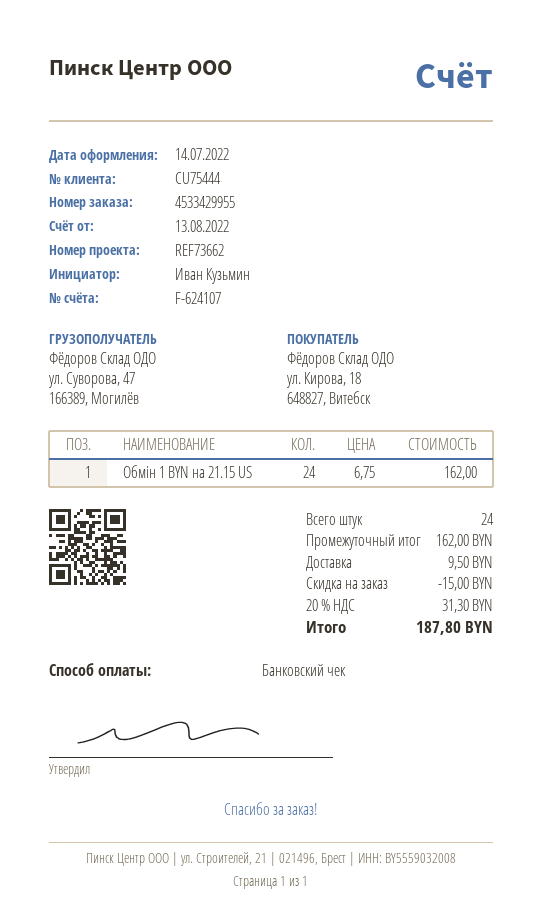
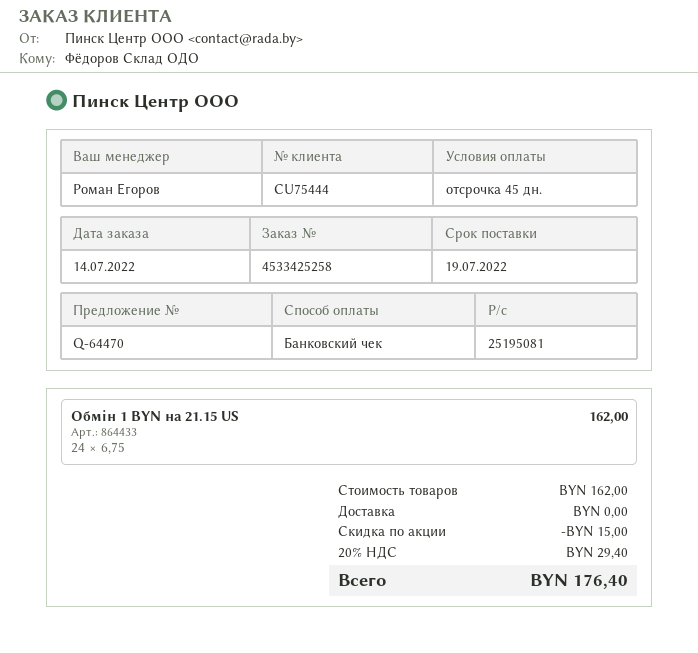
order number: 4533429955 -> 4533425258
shipping: 9.50 -> 0.00
tax: 20% = 31.30 -> 20% = 29.40
total: 187.80 -> 176.40

